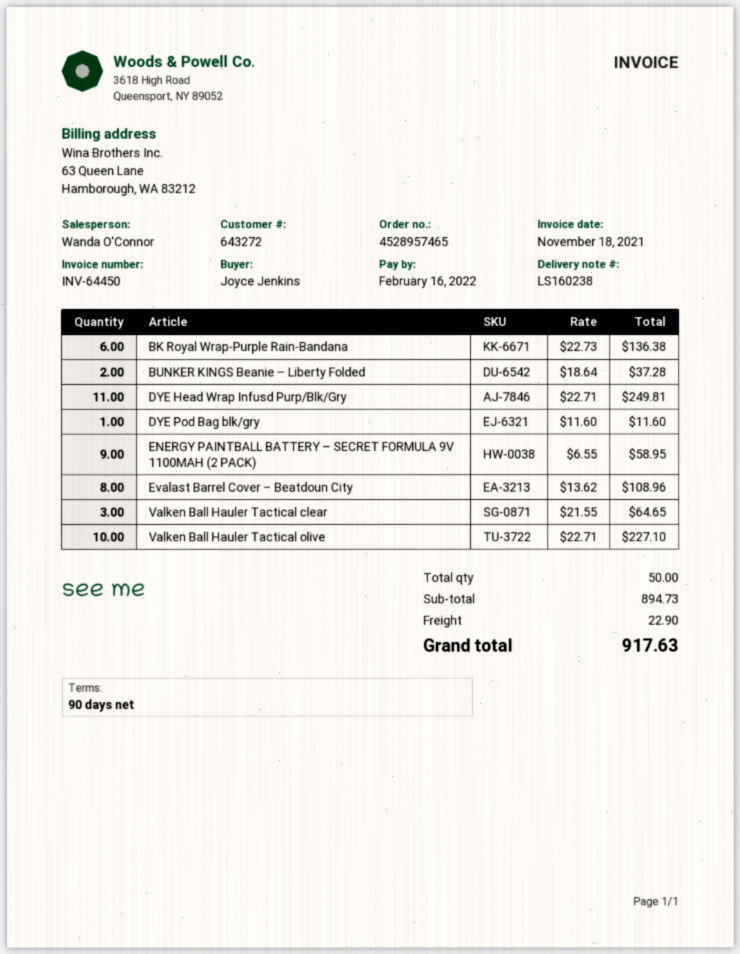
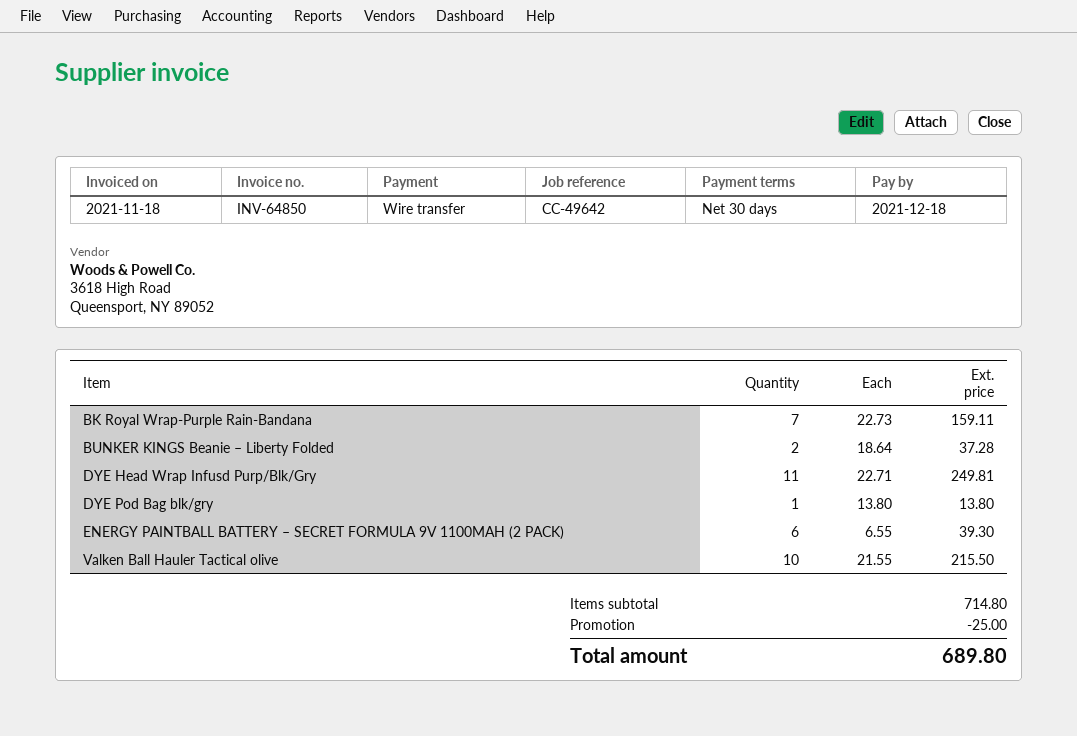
invoice number: INV-64450 -> INV-64850
payment terms: 90 days -> 30 days
due date: 2022-02-16 -> 2021-12-18
BK Royal Wrap-Purple Rain-Bandana: 6 x 22.73 = 136.38 -> 7 x 22.73 = 159.11
DYE Pod Bag blk/gry: 1 x 11.60 = 11.60 -> 1 x 13.80 = 13.80
ENERGY PAINTBALL BATTERY – SECRET FORMULA 9V 1100MAH (2 PACK): 9 x 6.55 = 58.95 -> 6 x 6.55 = 39.30
Evalast Barrel Cover – Beatdoun City: 8 x 13.62 = 108.96 -> none
Valken Ball Hauler Tactical clear: 3 x 21.55 = 64.65 -> none
Valken Ball Hauler Tactical olive: 10 x 22.71 = 227.10 -> 10 x 21.55 = 215.50
subtotal: 894.73 -> 714.80
discount: none -> 25.00
shipping: 22.90 -> none
total: 917.63 -> 689.80

